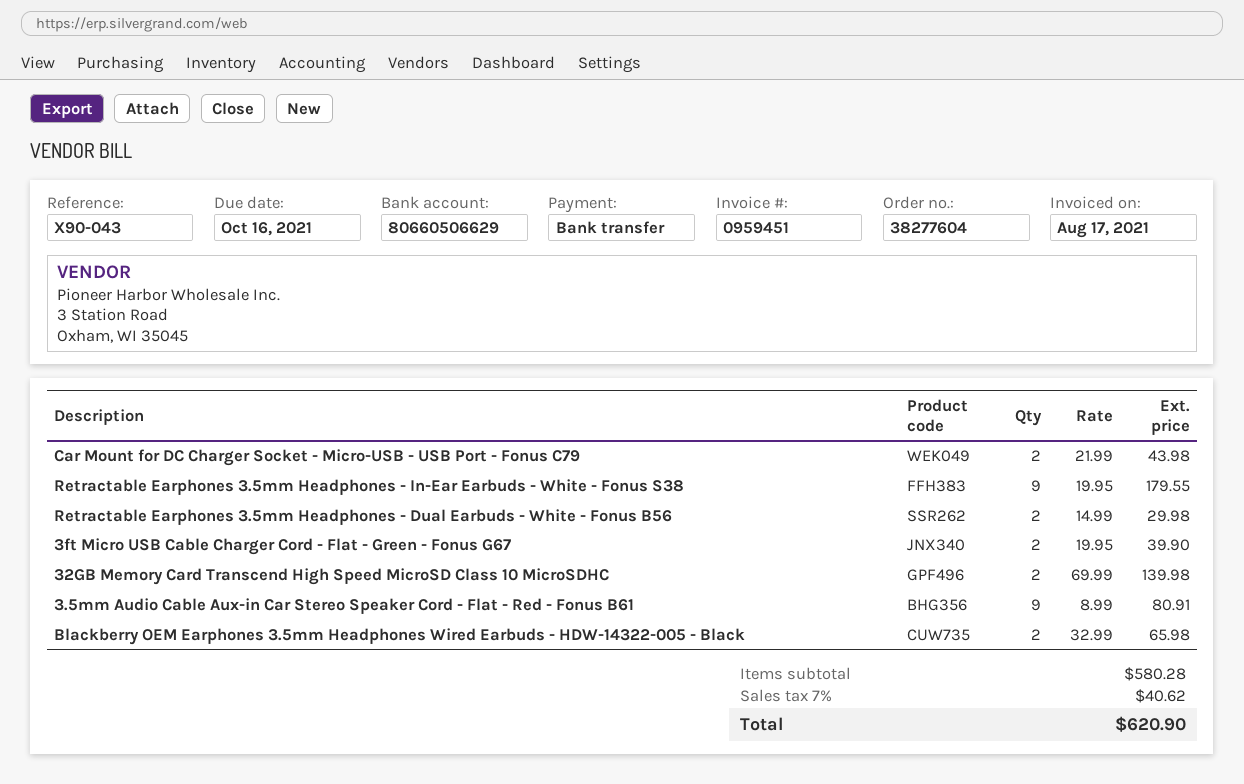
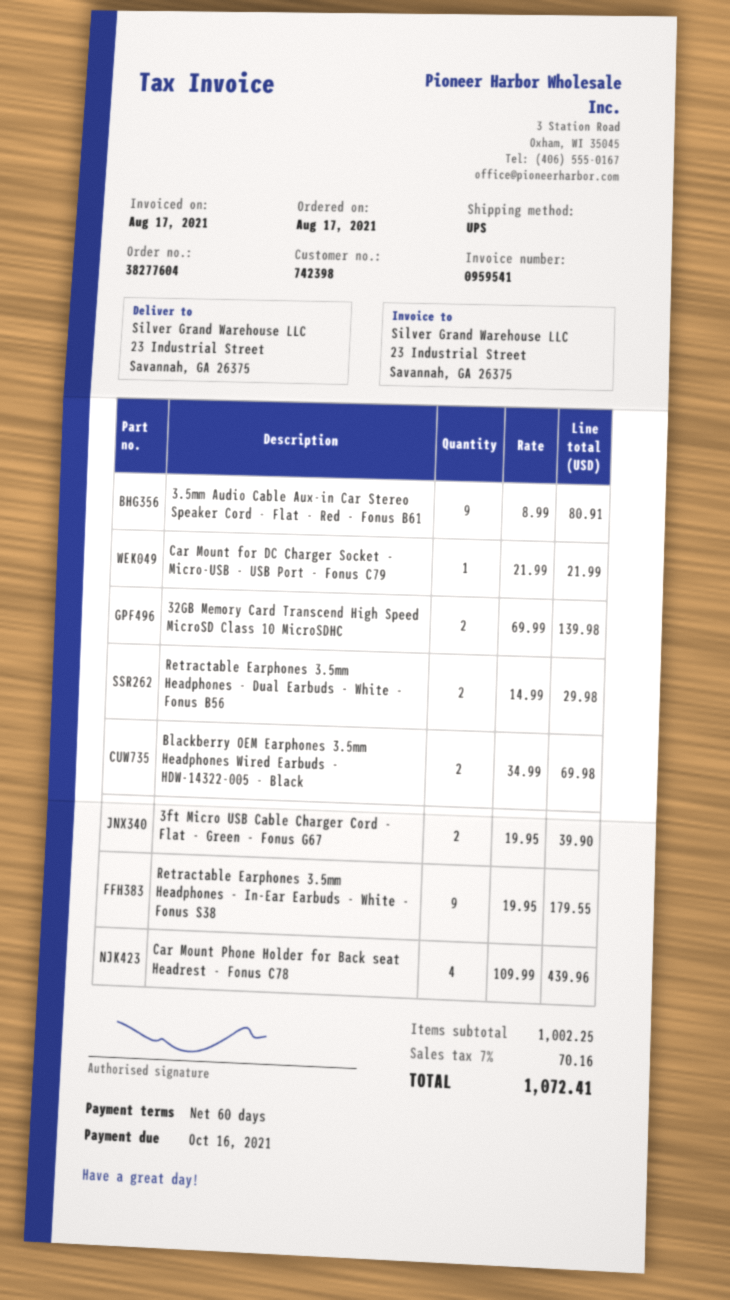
invoice number: 0959451 -> 0959541
Car Mount for DC Charger Socket - Micro-USB - USB Port - Fonus C79: 2 x 21.99 = 43.98 -> 1 x 21.99 = 21.99
Blackberry OEM Earphones 3.5mm Headphones Wired Earbuds - HDW-14322-005 - Black: 2 x 32.99 = 65.98 -> 2 x 34.99 = 69.98
Car Mount Phone Holder for Back seat Headrest - Fonus C78: none -> 4 x 109.99 = 439.96
subtotal: 580.28 -> 1002.25
tax: 7% = 40.62 -> 7% = 70.16
total: 620.90 -> 1072.41

